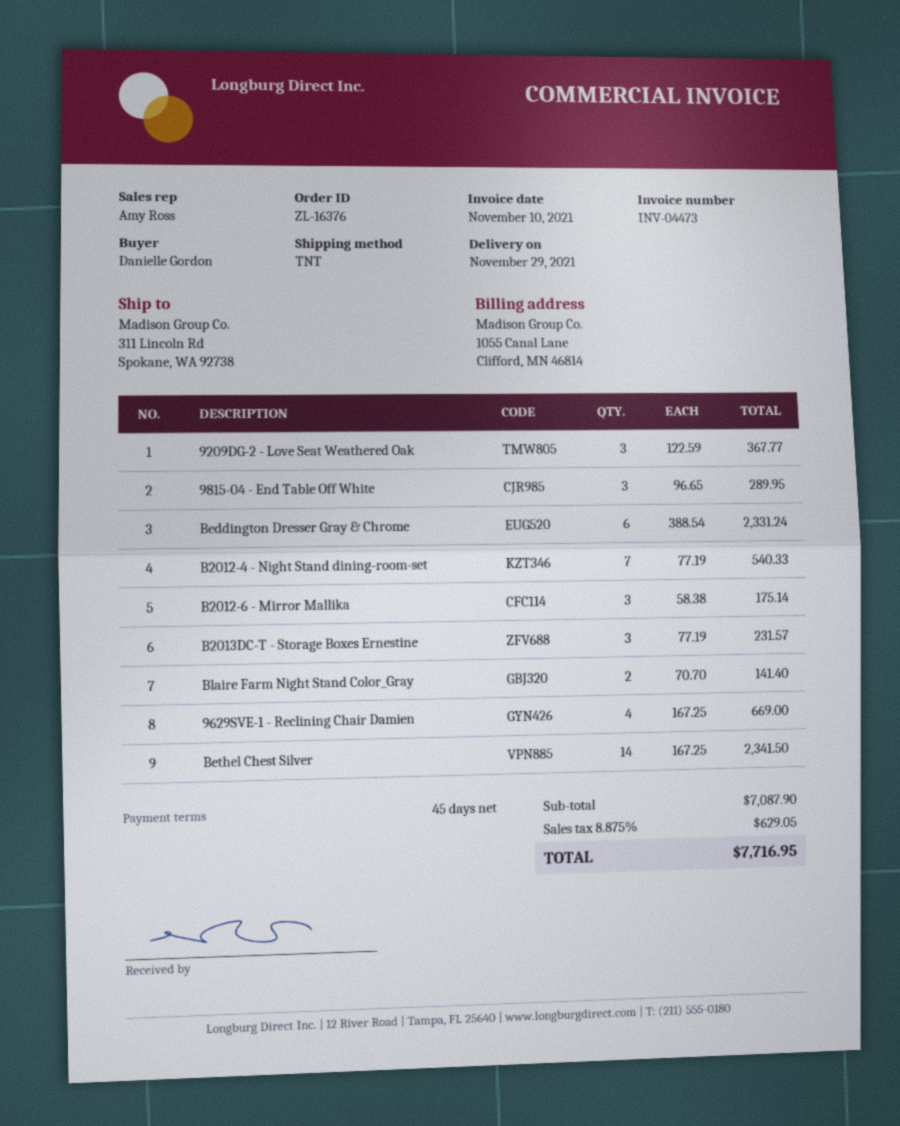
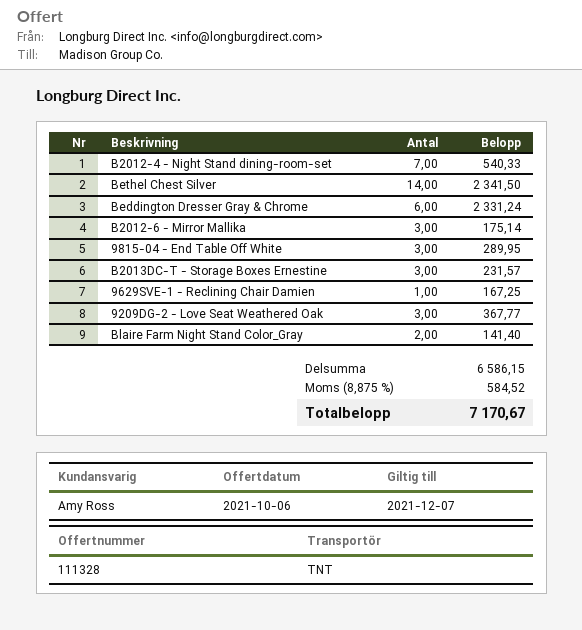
9629SVE-1 - Reclining Chair Damien: 4 for 669.00 -> 1 for 167.25
subtotal: 7087.90 -> 6586.15
tax: 8.875% = 629.05 -> 8.875% = 584.52
total: 7716.95 -> 7170.67

